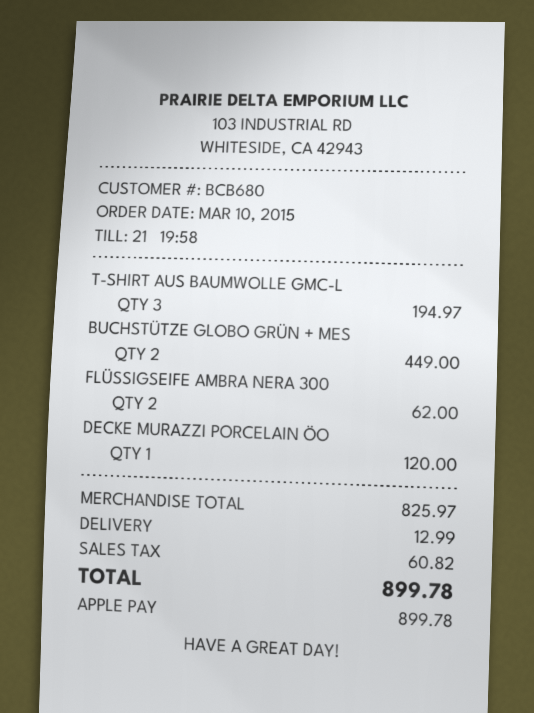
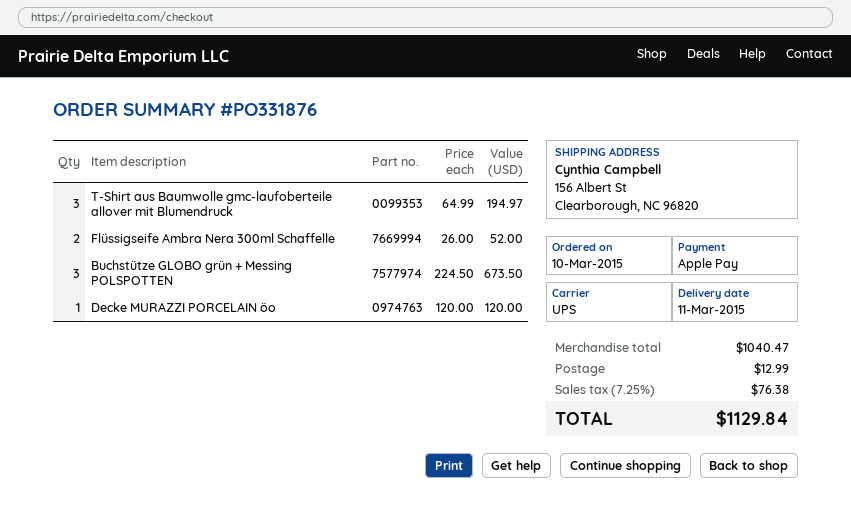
BUCHSTÜTZE GLOBO GRÜN + MES: 2 for 449.00 -> 3 for 673.50
FLÜSSIGSEIFE AMBRA NERA 300: 2 for 62.00 -> 2 for 52.00
subtotal: 825.97 -> 1040.47
tax: 60.82 -> 76.38
total: 899.78 -> 1129.84

